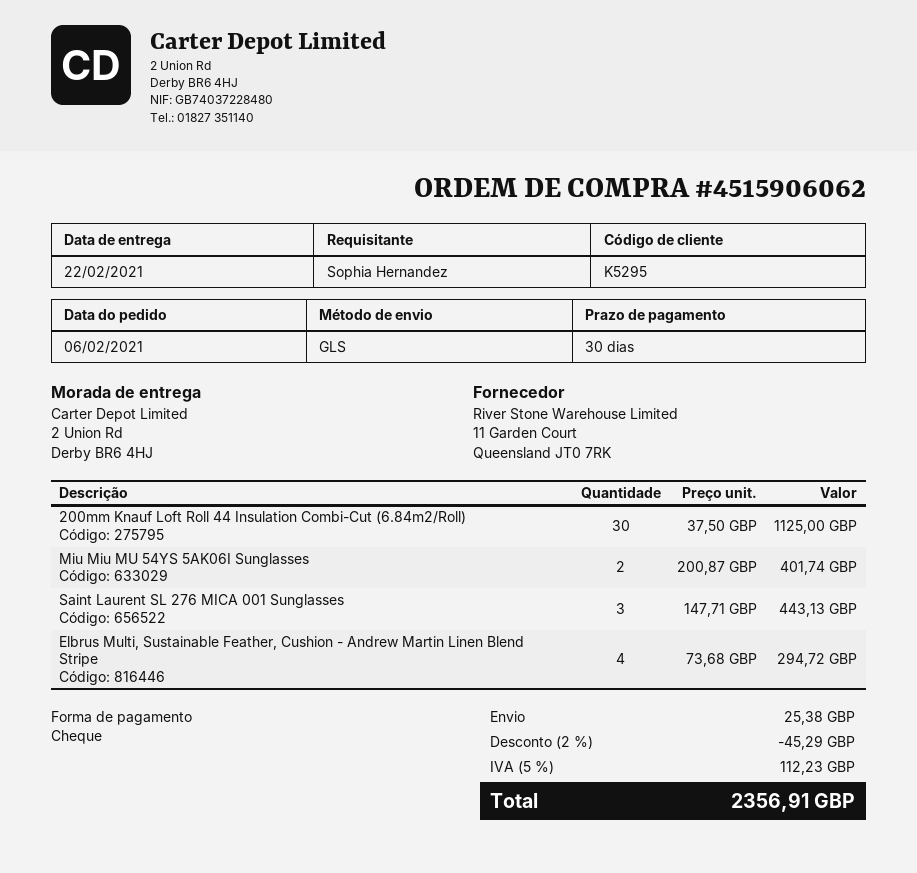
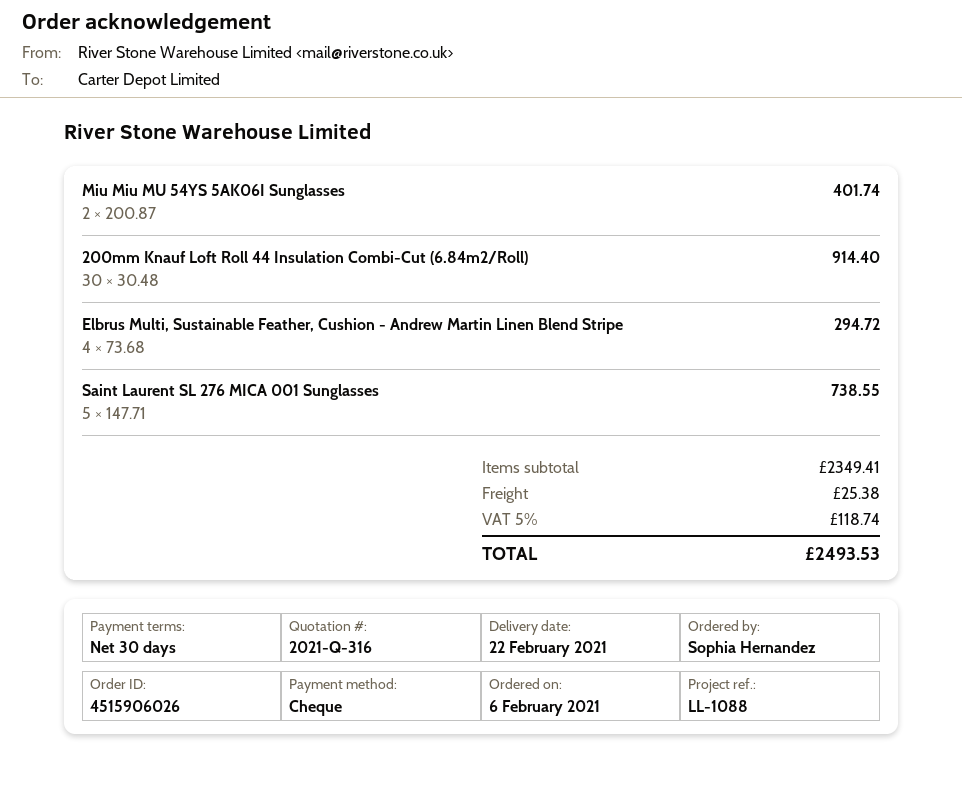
order number: 4515906062 -> 4515906026
200mm Knauf Loft Roll 44 Insulation Combi-Cut (6.84m2/Roll): 30 x 37.50 = 1125.00 -> 30 x 30.48 = 914.40
Saint Laurent SL 276 MICA 001 Sunglasses: 3 x 147.71 = 443.13 -> 5 x 147.71 = 738.55
discount: 2% = 45.29 -> none
tax: 5% = 112.23 -> 5% = 118.74
total: 2356.91 -> 2493.53

